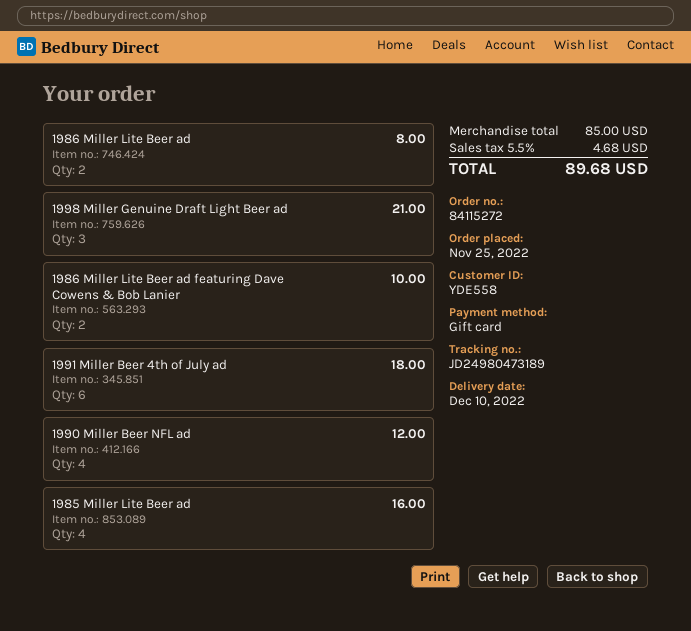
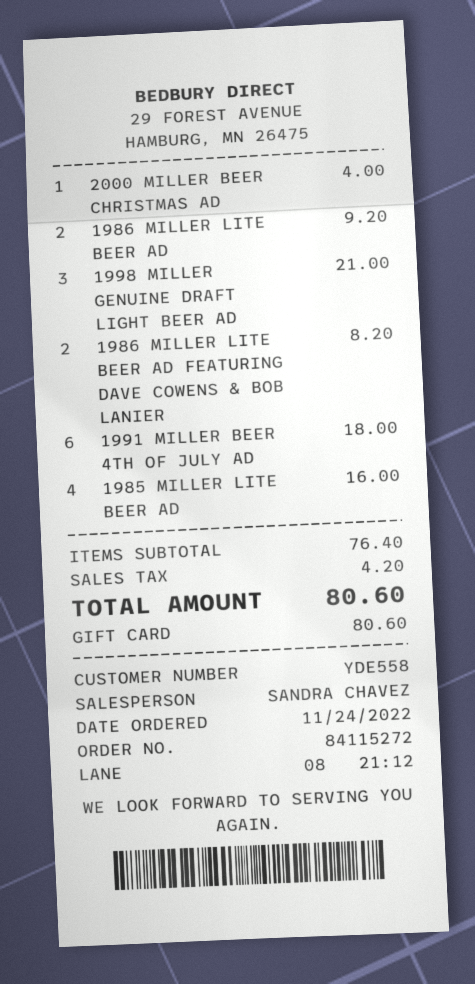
order date: 2022-11-25 -> 2022-11-24
1986 Miller Lite Beer ad: 2 for 8.00 -> 2 for 9.20
1986 Miller Lite Beer ad featuring Dave Cowens & Bob Lanier: 2 for 10.00 -> 2 for 8.20
1990 Miller Beer NFL ad: 4 for 12.00 -> none
2000 MILLER BEER CHRISTMAS AD: none -> 1 for 4.00
subtotal: 85.00 -> 76.40
tax: 4.68 -> 4.20
total: 89.68 -> 80.60

